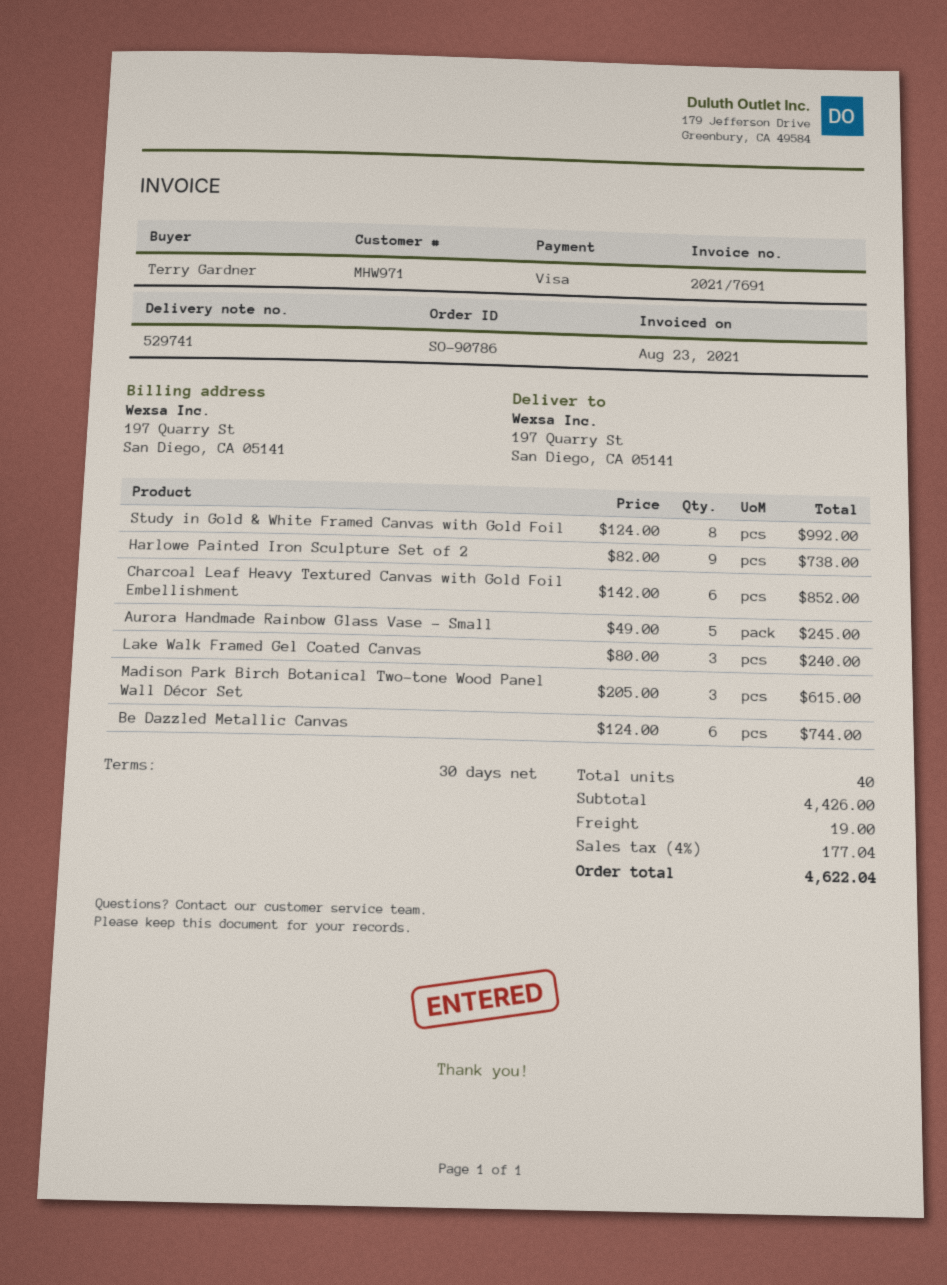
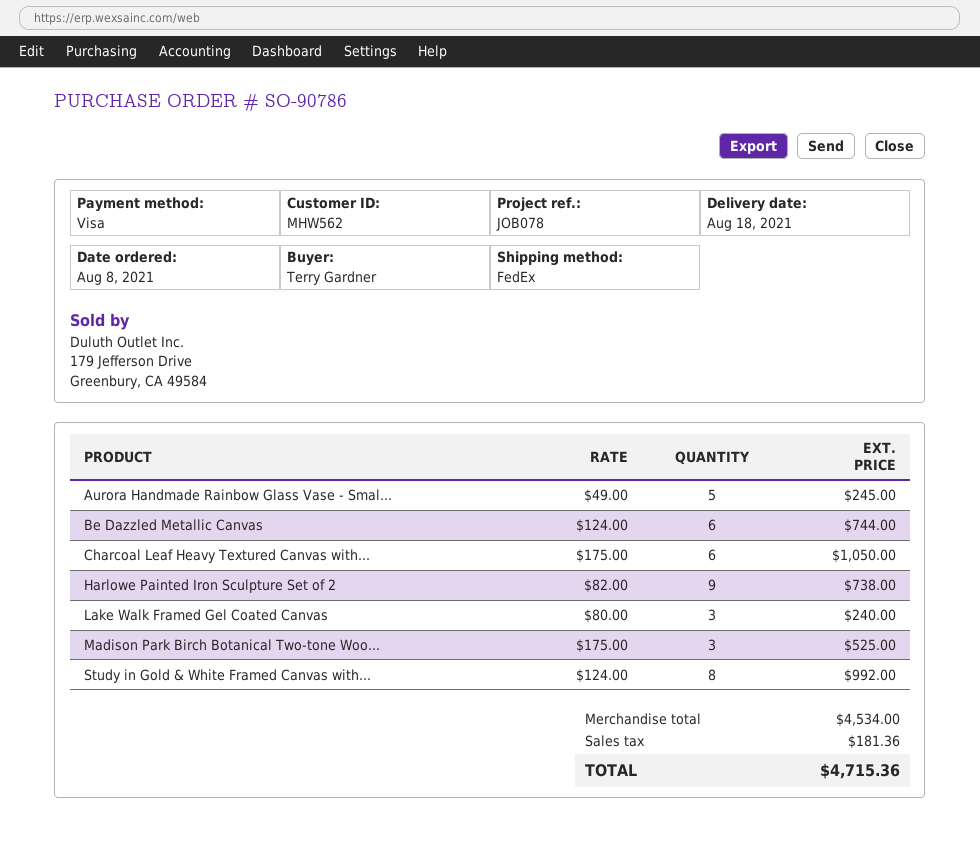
customer number: MHW971 -> MHW562
Charcoal Leaf Heavy Textured Canvas with Gold Foil Embellishment: 6 x 142.00 = 852.00 -> 6 x 175.00 = 1050.00
Madison Park Birch Botanical Two-tone Wood Panel Wall Décor Set: 3 x 205.00 = 615.00 -> 3 x 175.00 = 525.00
subtotal: 4426.00 -> 4534.00
shipping: 19.00 -> none
tax: 177.04 -> 181.36
total: 4622.04 -> 4715.36

